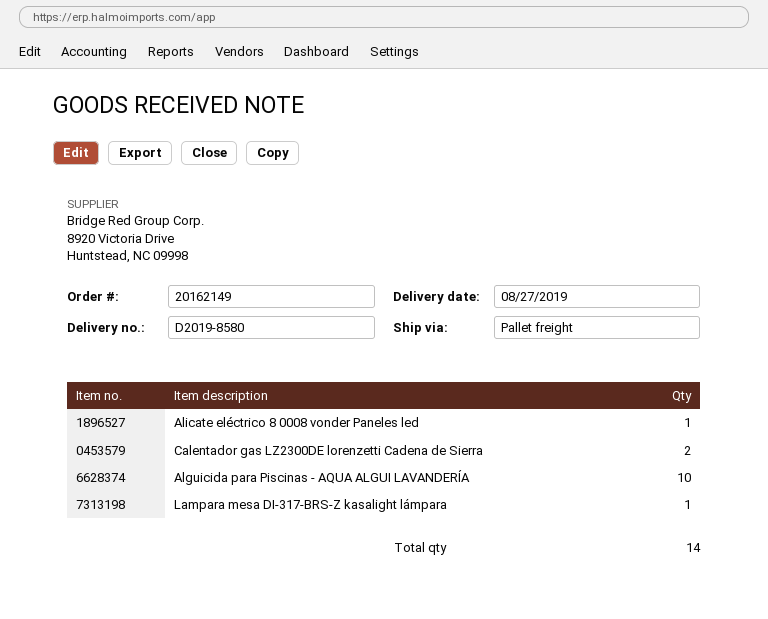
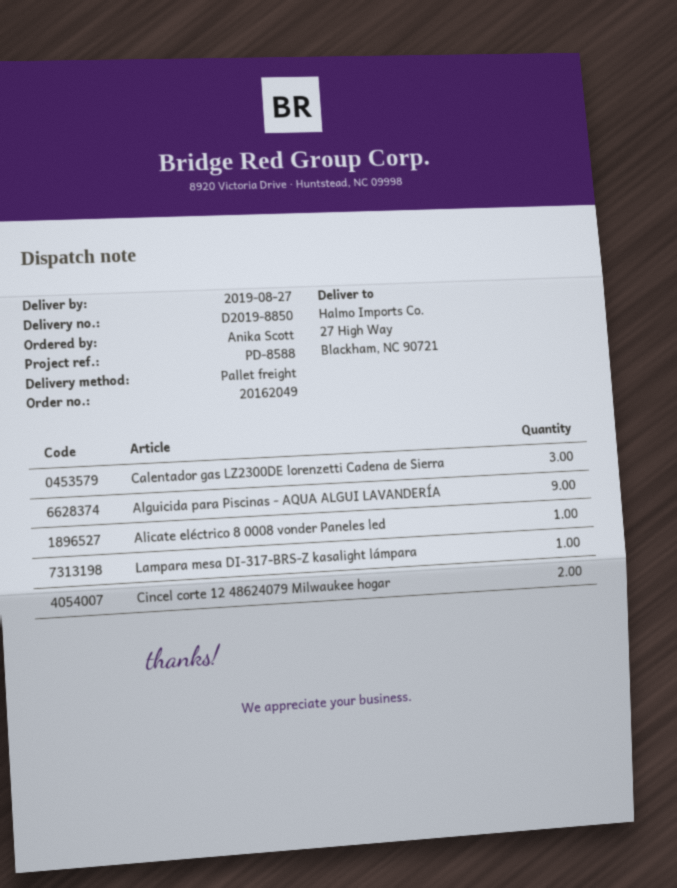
order number: 20162149 -> 20162049
delivery note number: D2019-8580 -> D2019-8850
Calentador gas LZ2300DE lorenzetti Cadena de Sierra: 2 -> 3
Alguicida para Piscinas - AQUA ALGUI LAVANDERÍA: 10 -> 9
Cincel corte 12 48624079 Milwaukee hogar: none -> 2

